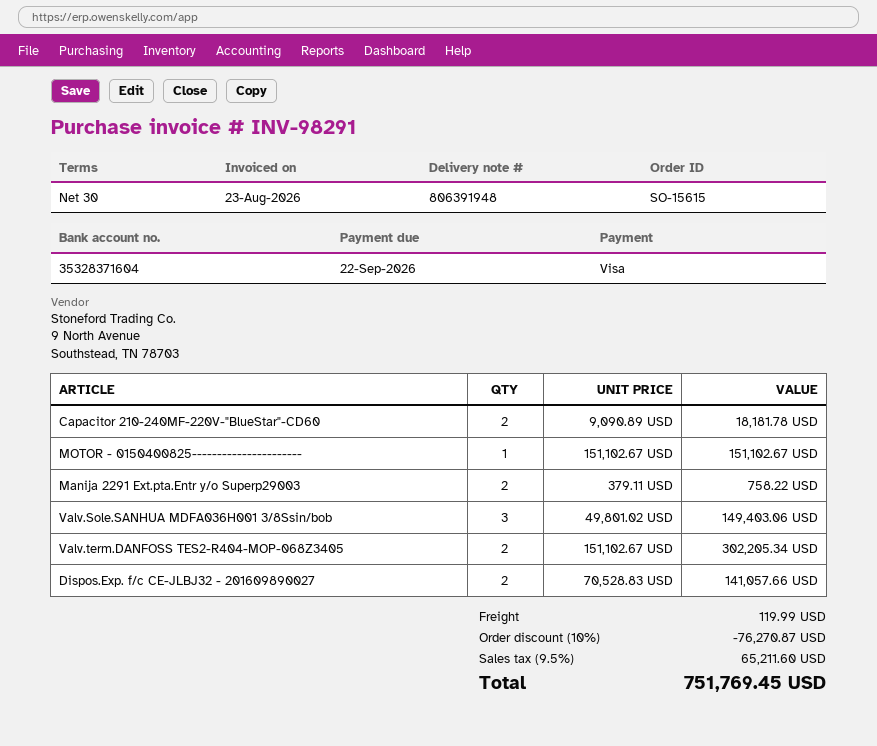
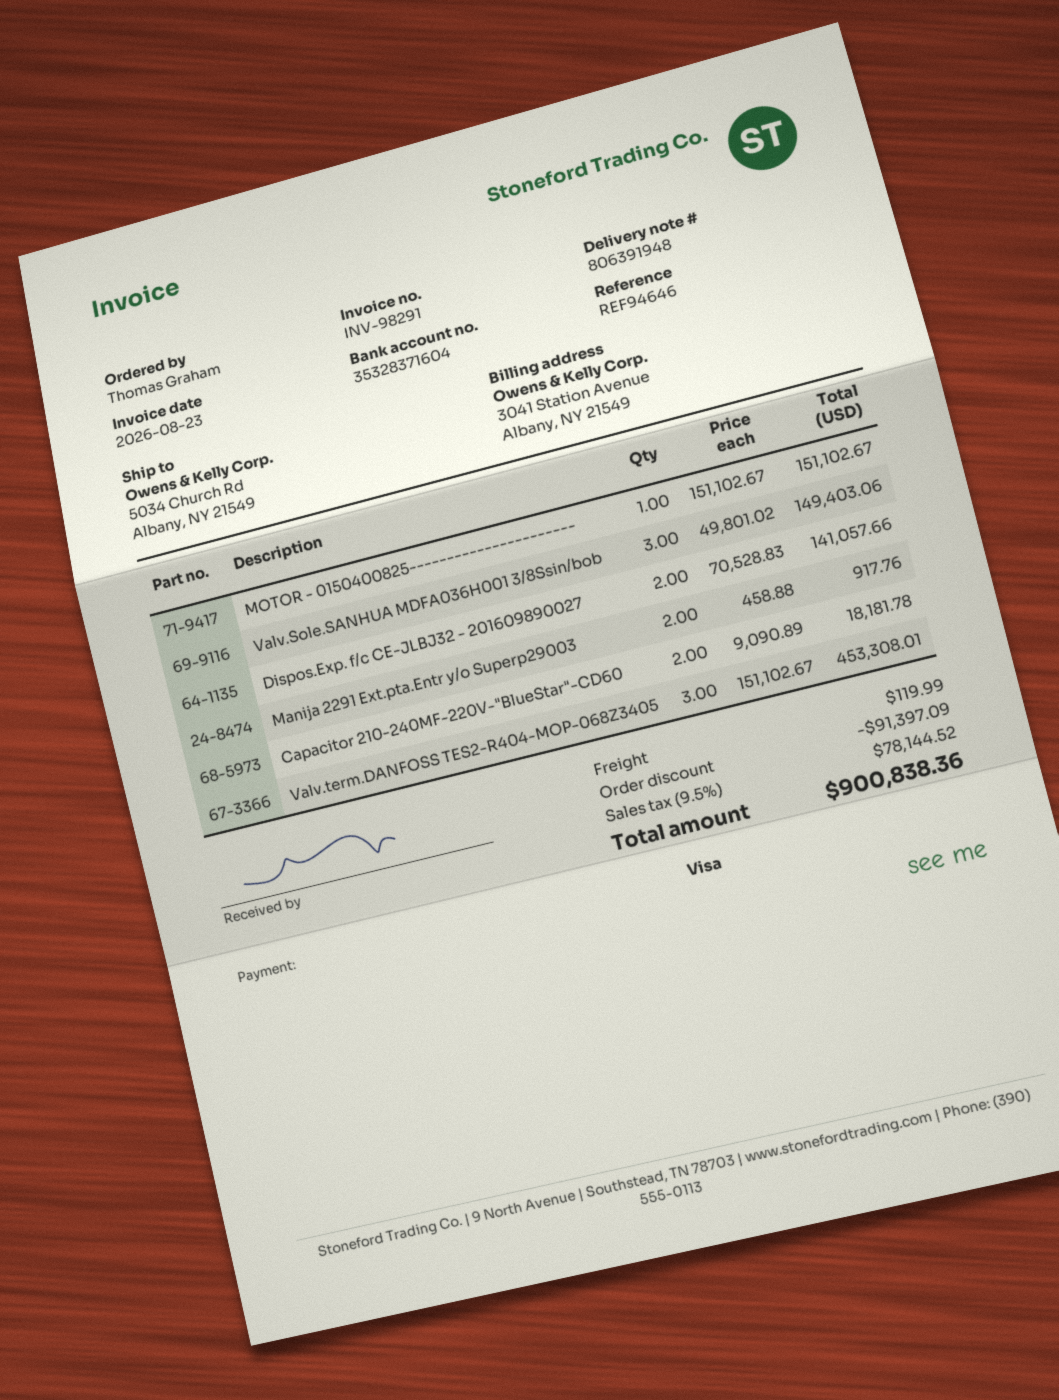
Manija 2291 Ext.pta.Entr y/o Superp29003: 2 x 379.11 = 758.22 -> 2 x 458.88 = 917.76
Valv.term.DANFOSS TES2-R404-MOP-068Z3405: 2 x 151102.67 = 302205.34 -> 3 x 151102.67 = 453308.01
discount: 76270.87 -> 91397.09
tax: 9.5% = 65211.60 -> 9.5% = 78144.52
total: 751769.45 -> 900838.36

